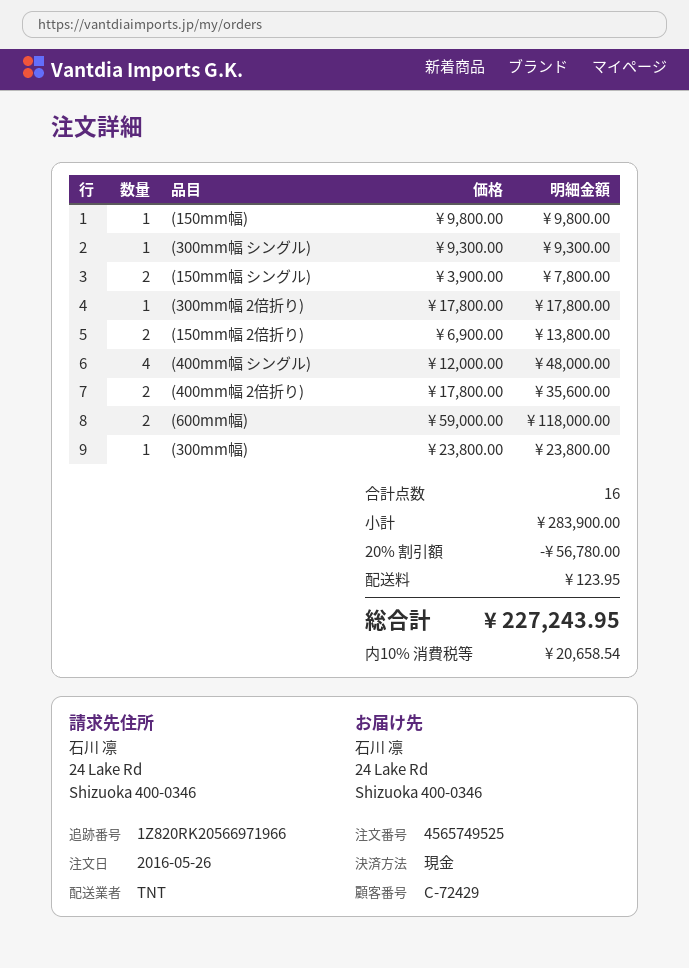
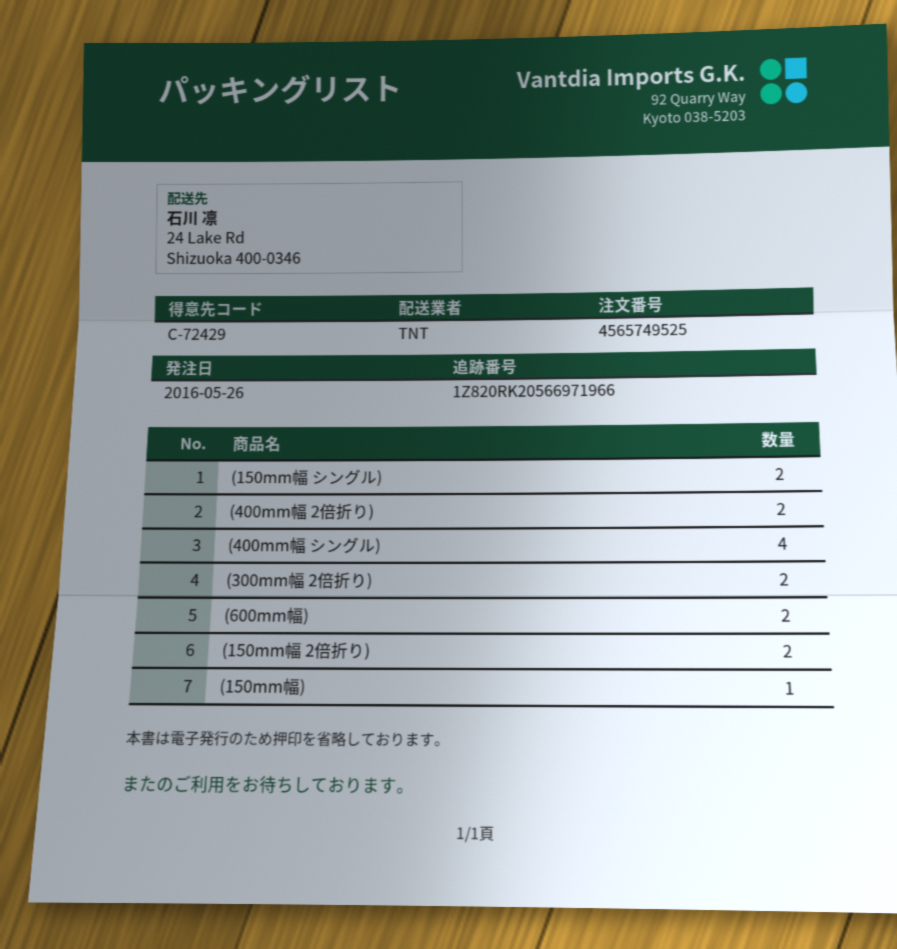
(300mm幅 シングル): 1 -> none
(300mm幅 2倍折り): 1 -> 2
(300mm幅): 1 -> none

